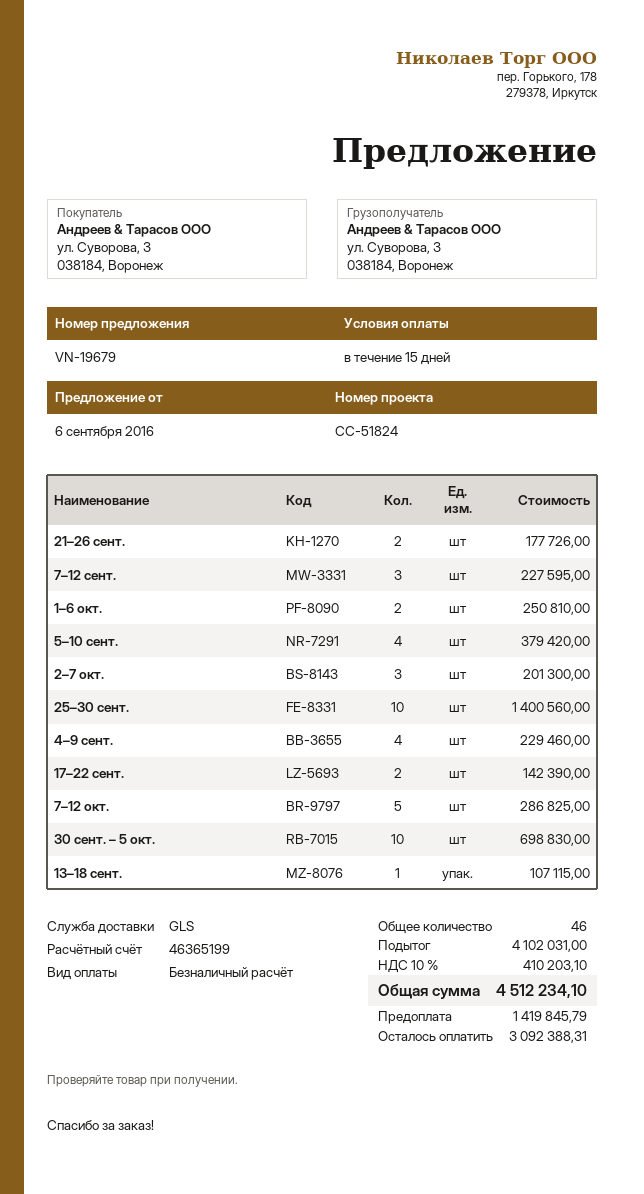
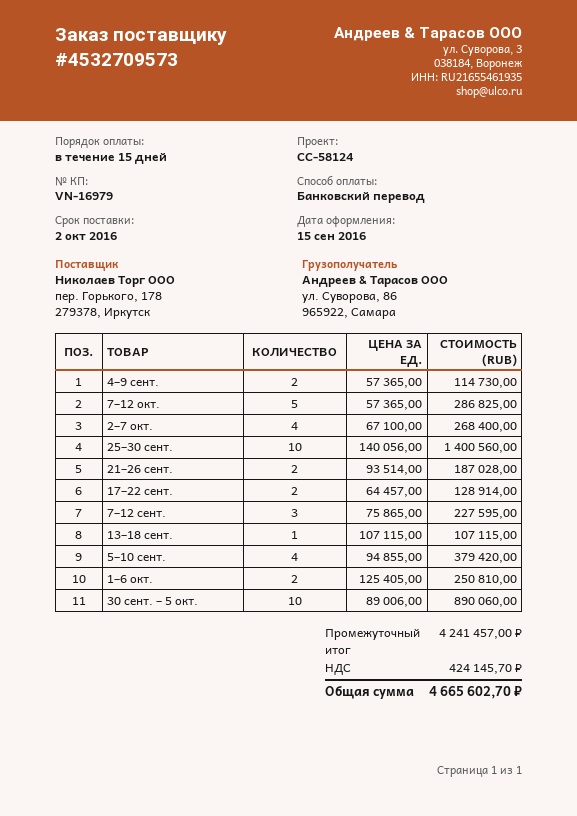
quote number: VN-19679 -> VN-16979
reference: CC-51824 -> CC-58124
ship to: ул. Суворова, 3, 038184, Воронеж -> ул. Суворова, 86, 965922, Самара
21–26 сент.: 2 for 177726.00 -> 2 for 187028.00
2–7 окт.: 3 for 201300.00 -> 4 for 268400.00
4–9 сент.: 4 for 229460.00 -> 2 for 114730.00
17–22 сент.: 2 for 142390.00 -> 2 for 128914.00
30 сент. – 5 окт.: 10 for 698830.00 -> 10 for 890060.00
subtotal: 4102031.00 -> 4241457.00
tax: 410203.10 -> 424145.70
total: 4512234.10 -> 4665602.70

